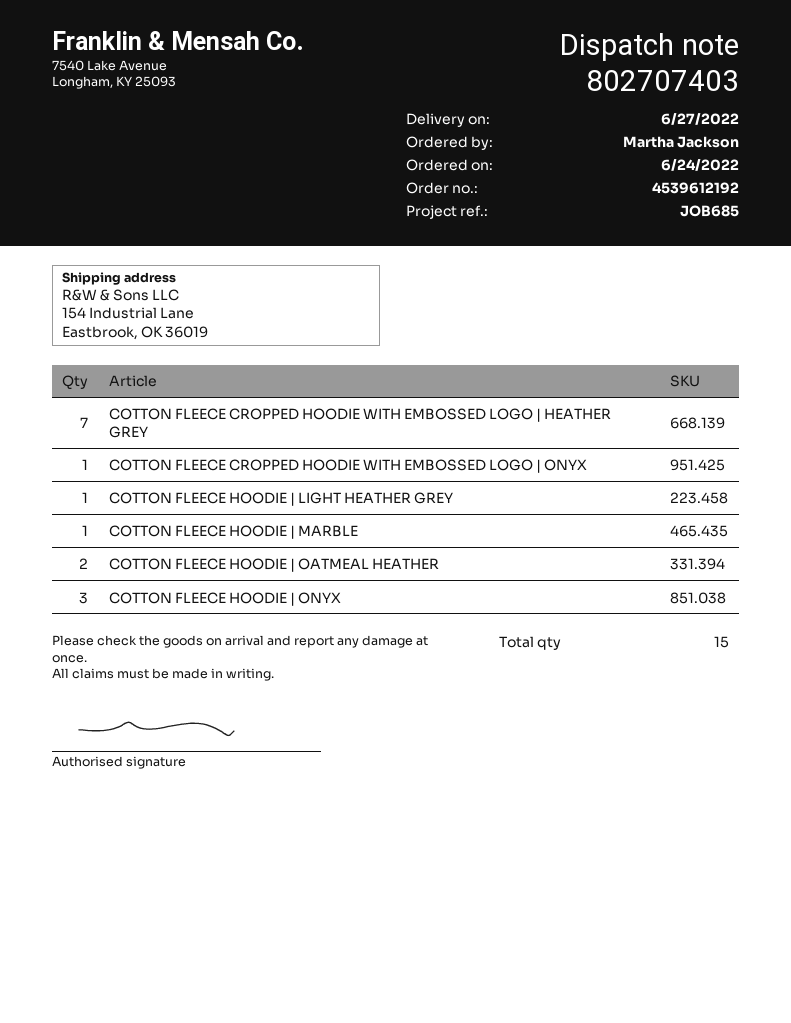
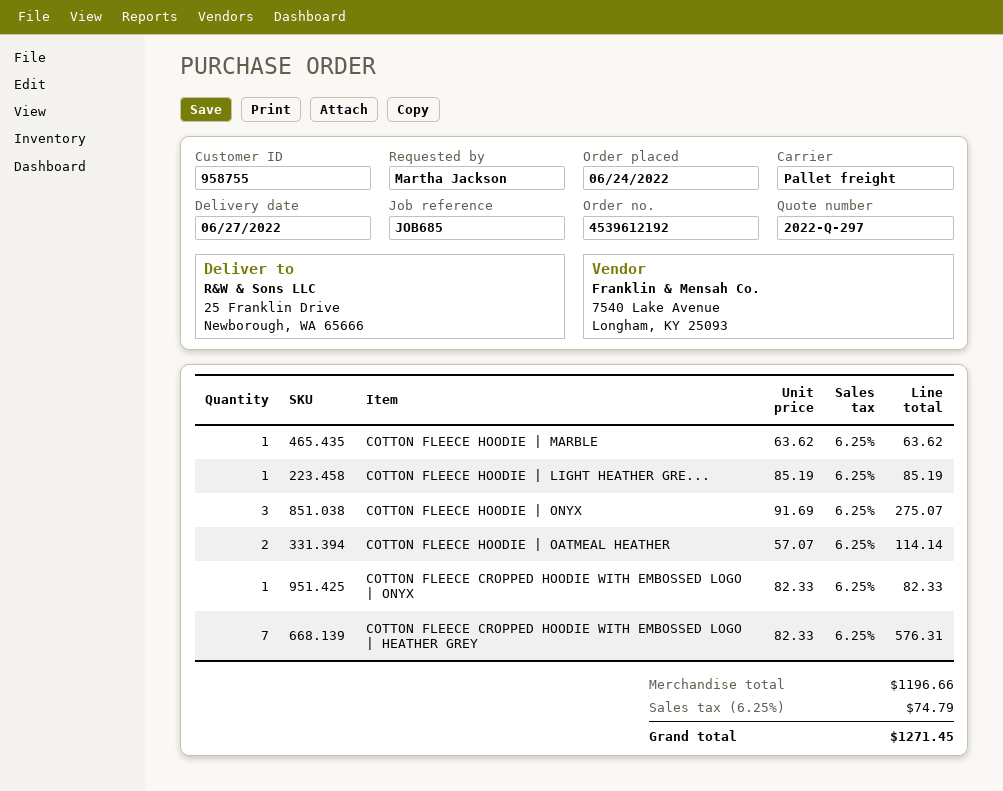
ship to: 154 Industrial Lane, Eastbrook, OK 36019 -> 25 Franklin Drive, Newborough, WA 65666

